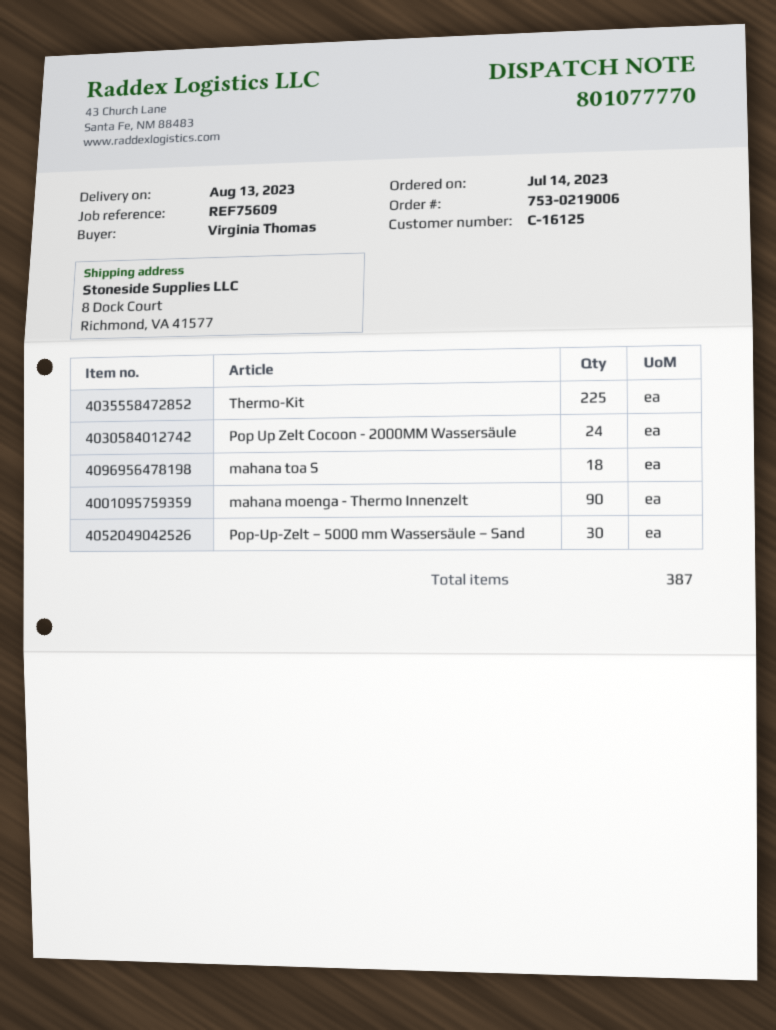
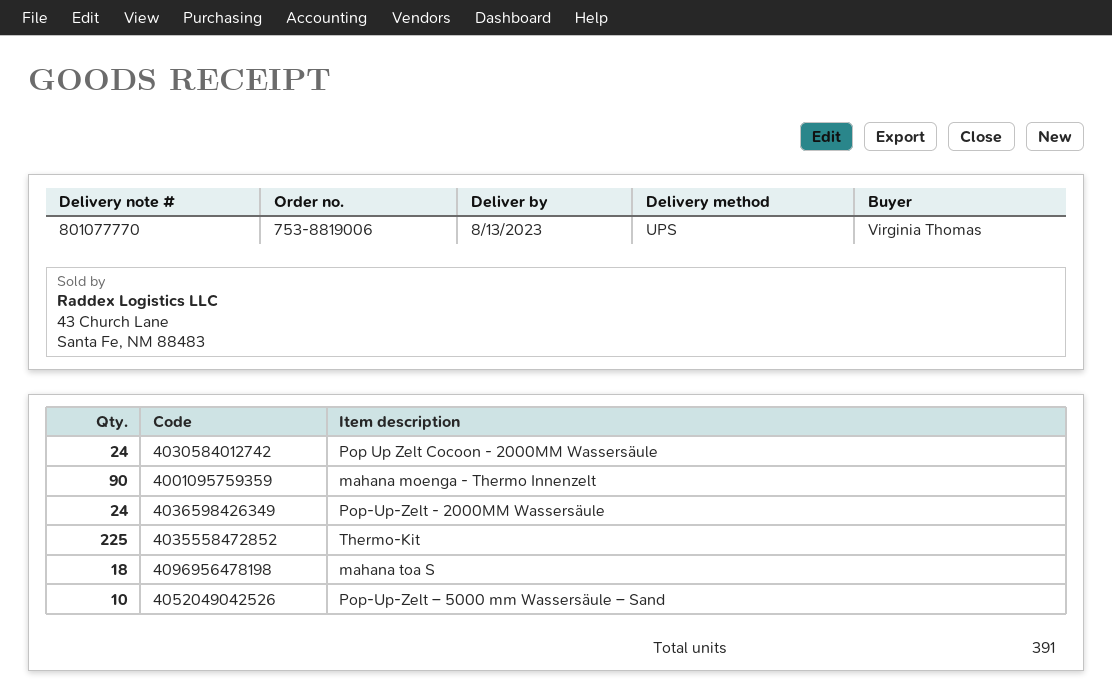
order number: 753-0219006 -> 753-8819006
Pop-Up-Zelt – 5000 mm Wassersäule – Sand: 30 -> 10
Pop-Up-Zelt - 2000MM Wassersäule: none -> 24
total quantity: 387 -> 391

